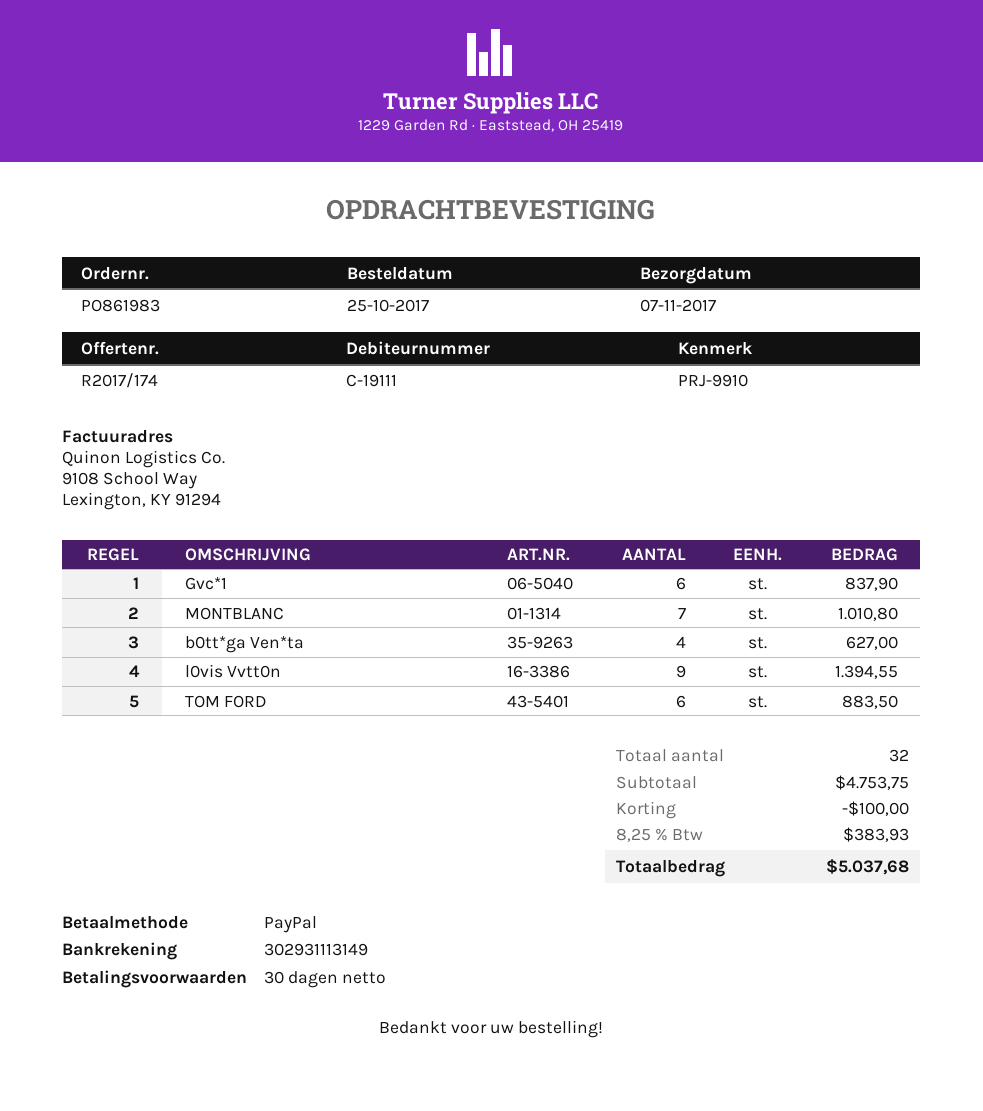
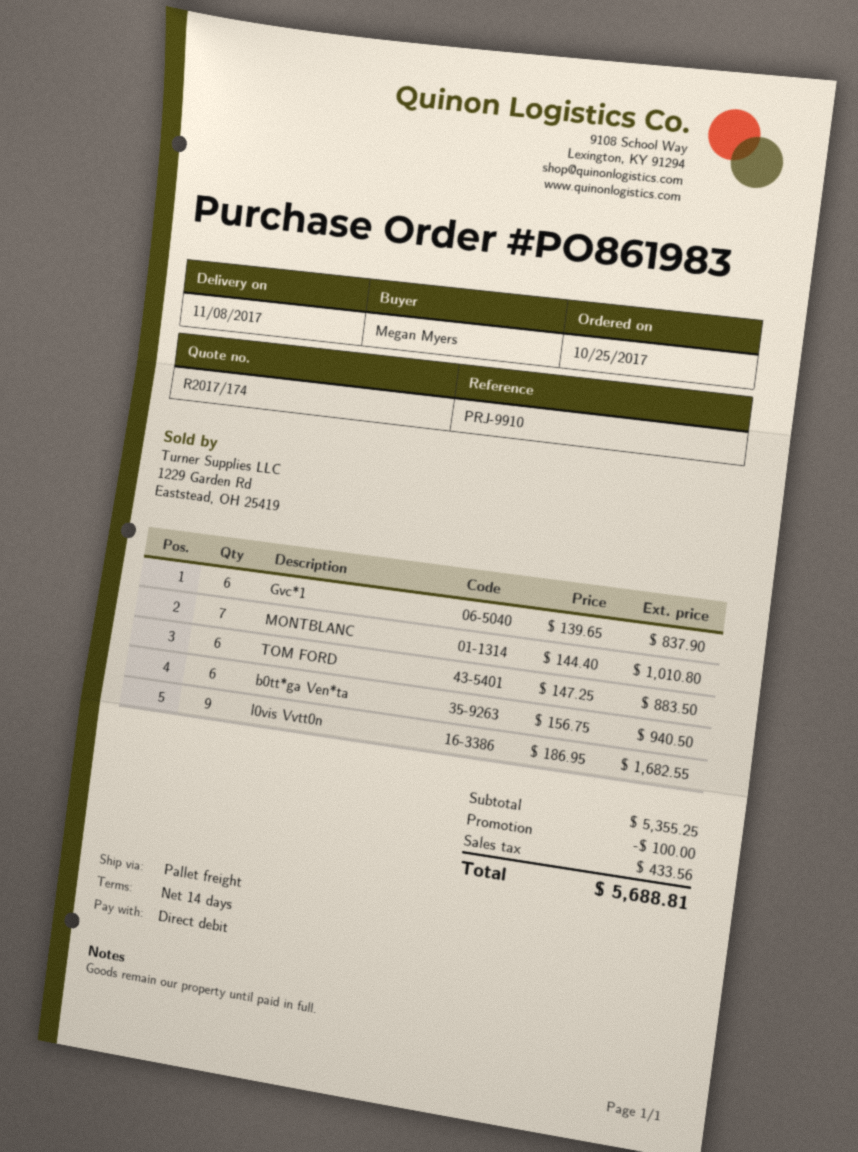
delivery date: 2017-11-07 -> 2017-11-08
payment terms: 30 days -> 14 days
payment method: PayPal -> direct debit
b0tt*ga Ven*ta: 4 for 627.00 -> 6 for 940.50
l0vis Vvtt0n: 9 for 1394.55 -> 9 for 1682.55
subtotal: 4753.75 -> 5355.25
tax: 383.93 -> 433.56
total: 5037.68 -> 5688.81

